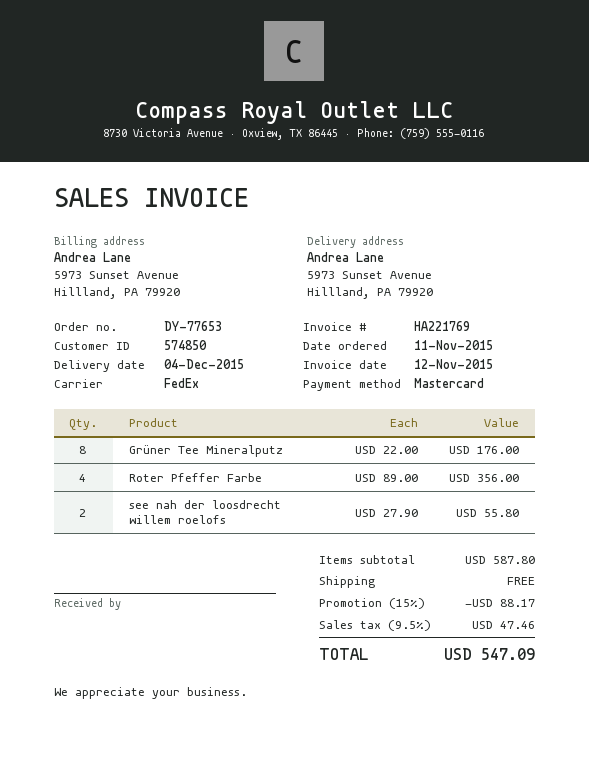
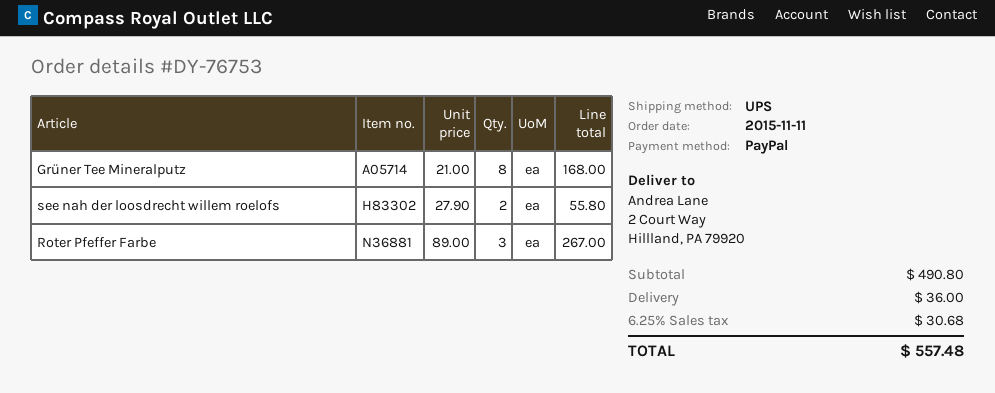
order number: DY-77653 -> DY-76753
payment method: Mastercard -> PayPal
shipping method: FedEx -> UPS
ship to: 5973 Sunset Avenue, Hillland, PA 79920 -> 2 Court Way, Hillland, PA 79920
Grüner Tee Mineralputz: 8 x 22.00 = 176.00 -> 8 x 21.00 = 168.00
Roter Pfeffer Farbe: 4 x 89.00 = 356.00 -> 3 x 89.00 = 267.00
subtotal: 587.80 -> 490.80
discount: 15% = 88.17 -> none
shipping: 0.00 -> 36.00
tax: 9.5% = 47.46 -> 6.25% = 30.68
total: 547.09 -> 557.48

